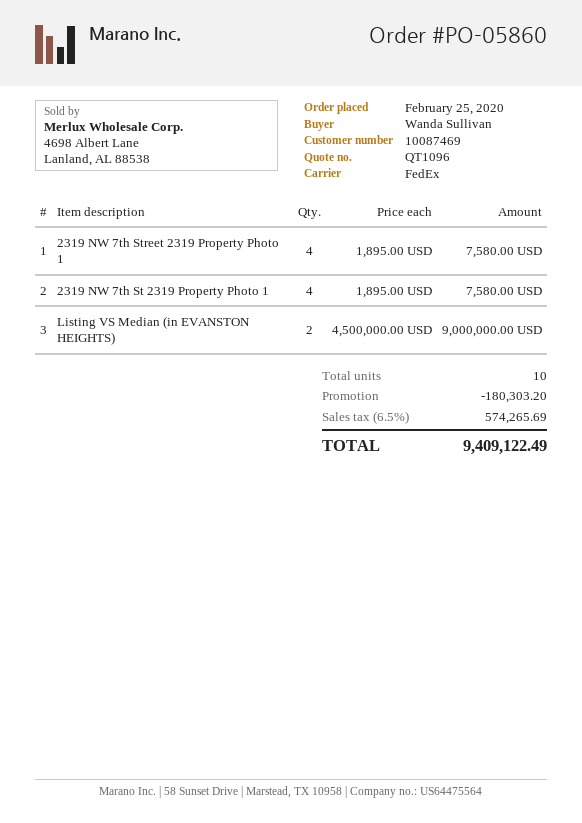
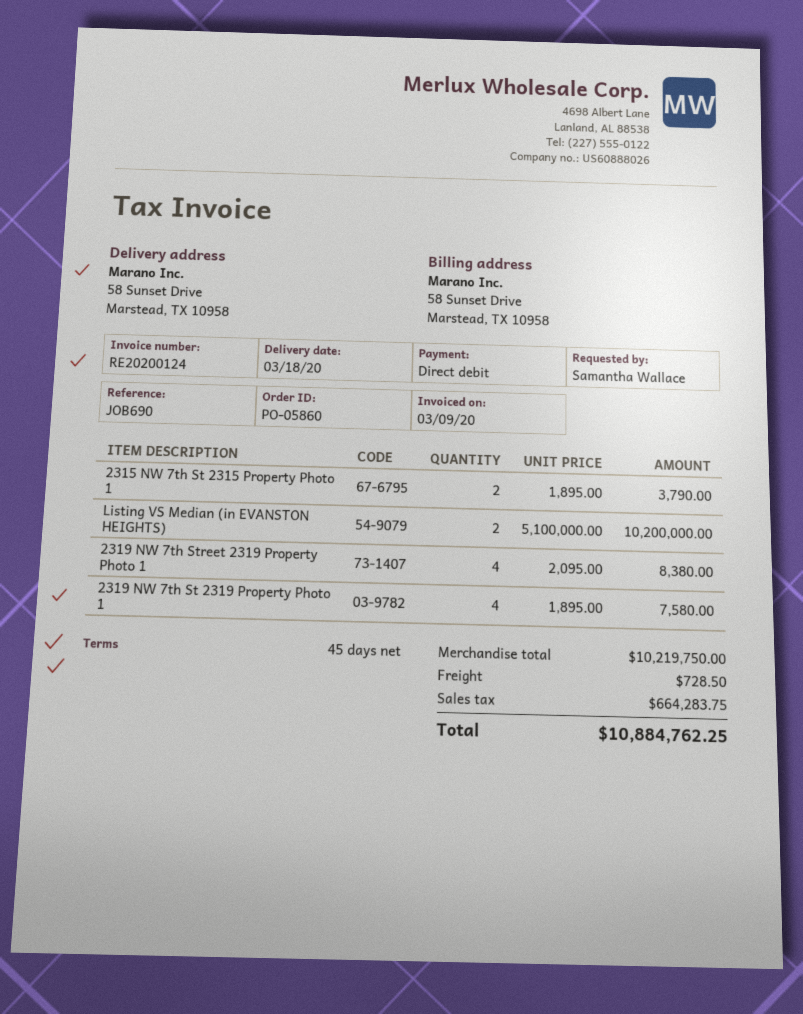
ordered by: Wanda Sullivan -> Samantha Wallace
2319 NW 7th Street 2319 Property Photo 1: 4 x 1895.00 = 7580.00 -> 4 x 2095.00 = 8380.00
Listing VS Median (in EVANSTON HEIGHTS): 2 x 4500000.00 = 9000000.00 -> 2 x 5100000.00 = 10200000.00
2315 NW 7th St 2315 Property Photo 1: none -> 2 x 1895.00 = 3790.00
discount: 180303.20 -> none
shipping: none -> 728.50
tax: 574265.69 -> 664283.75
total: 9409122.49 -> 10884762.25

